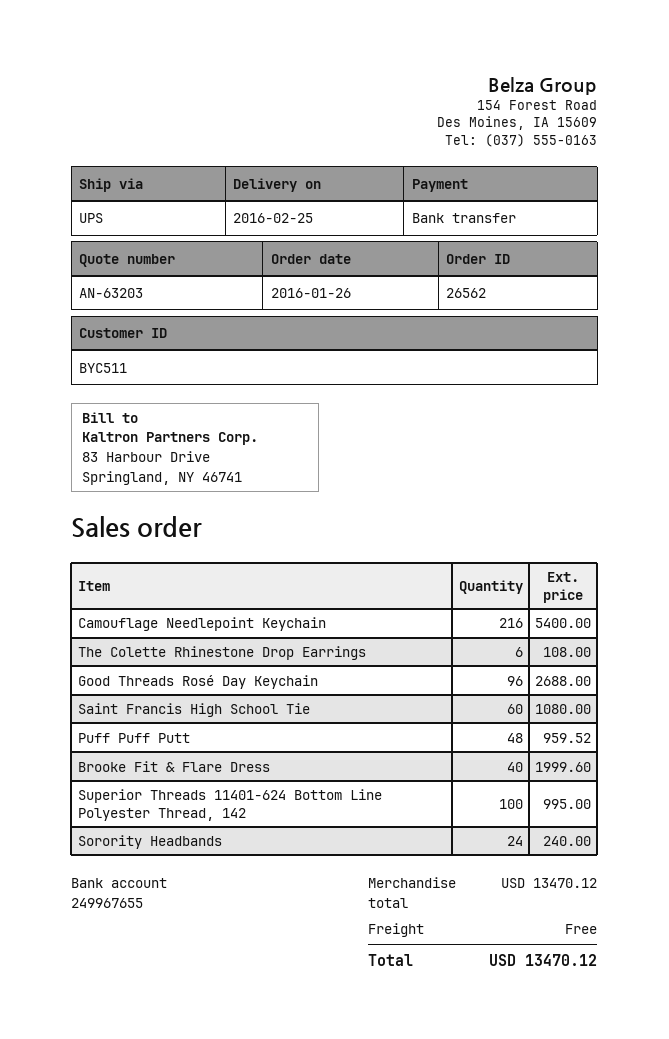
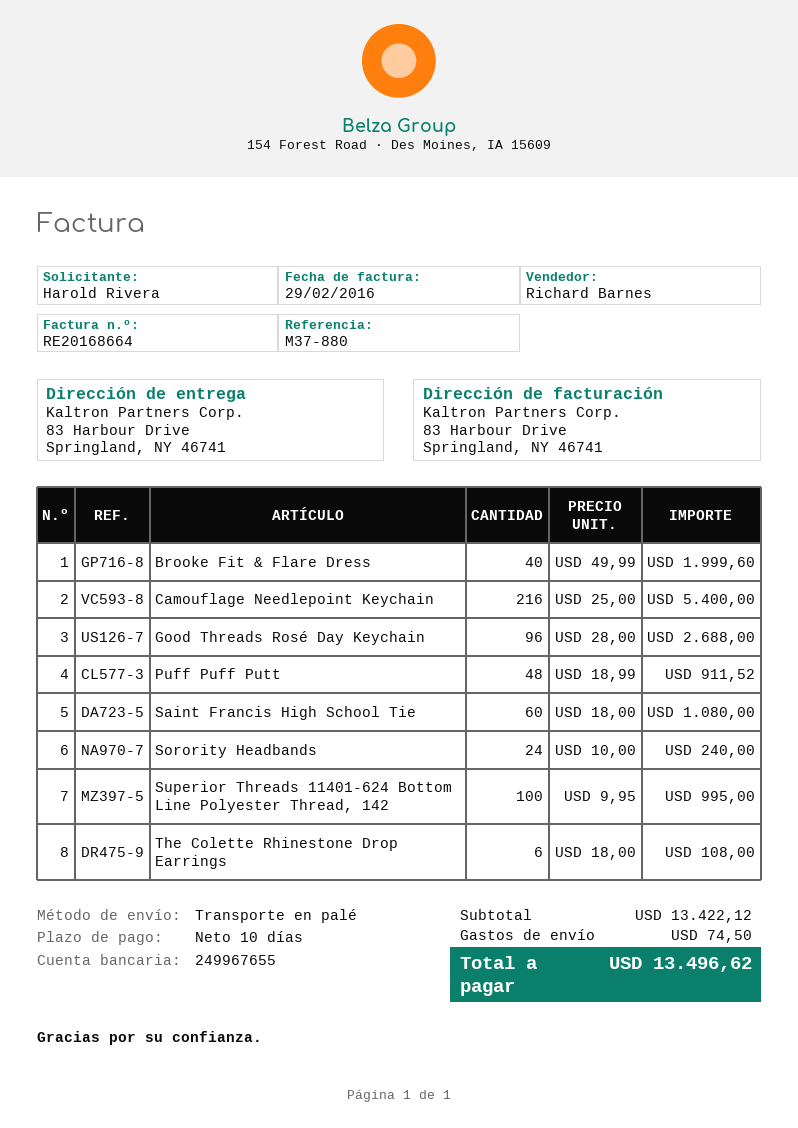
shipping method: UPS -> pallet freight
Puff Puff Putt: 48 for 959.52 -> 48 for 911.52
subtotal: 13470.12 -> 13422.12
shipping: 0.00 -> 74.50
total: 13470.12 -> 13496.62

